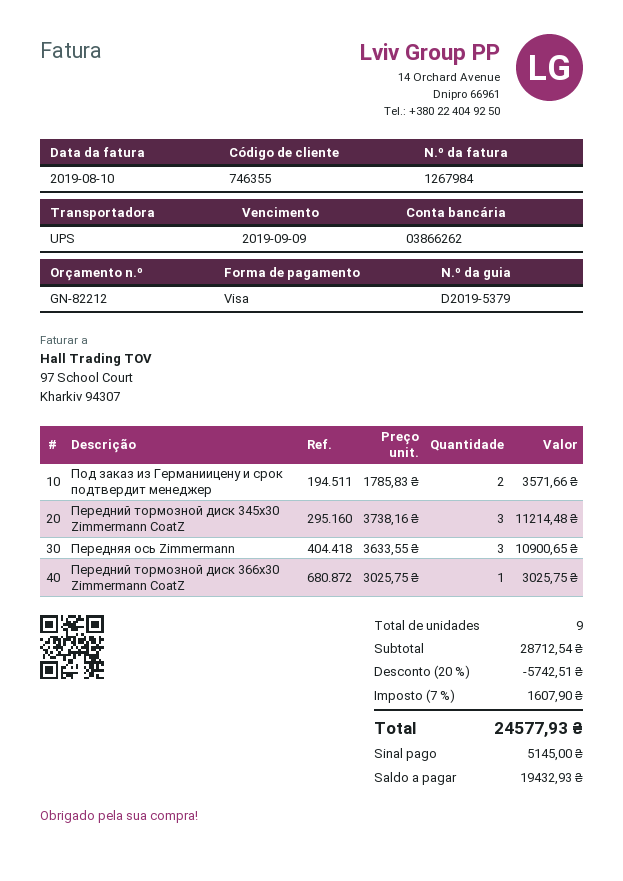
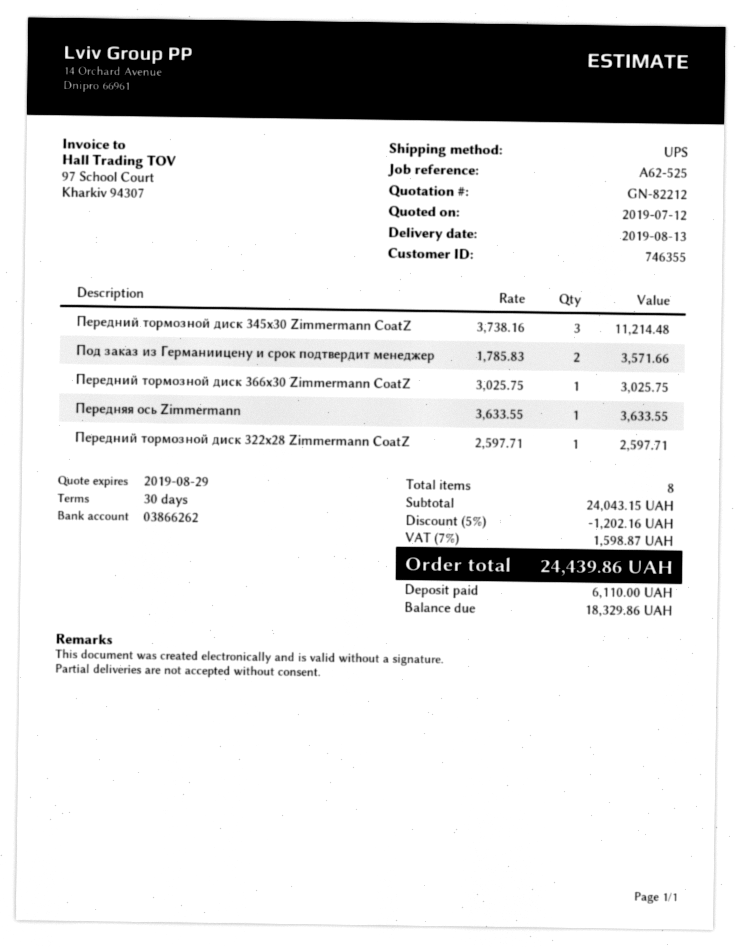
Передняя ось Zimmermann: 3 x 3633.55 = 10900.65 -> 1 x 3633.55 = 3633.55
Передний тормозной диск 322x28 Zimmermann CoatZ: none -> 1 x 2597.71 = 2597.71
total quantity: 9 -> 8
subtotal: 28712.54 -> 24043.15
discount: 20% = 5742.51 -> 5% = 1202.16
tax: 7% = 1607.90 -> 7% = 1598.87
total: 24577.93 -> 24439.86
deposit: 5145.00 -> 6110.00
balance: 19432.93 -> 18329.86

